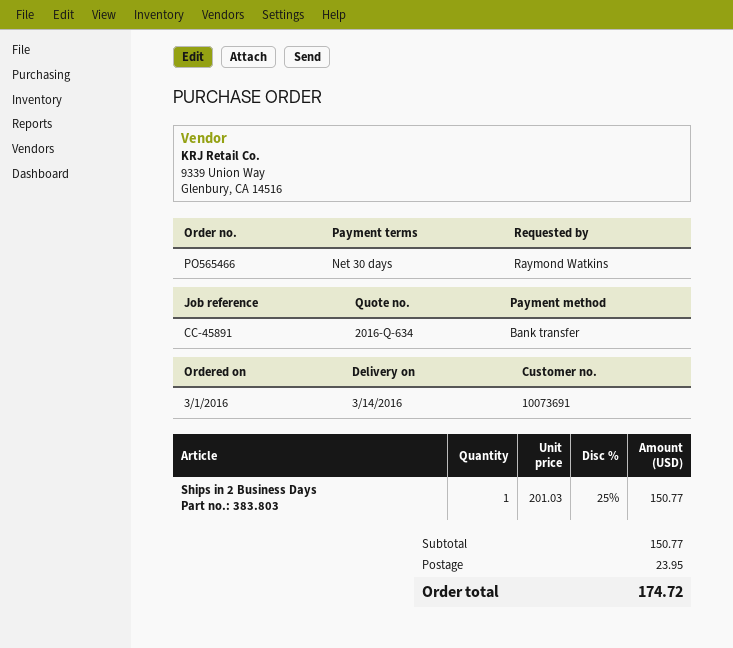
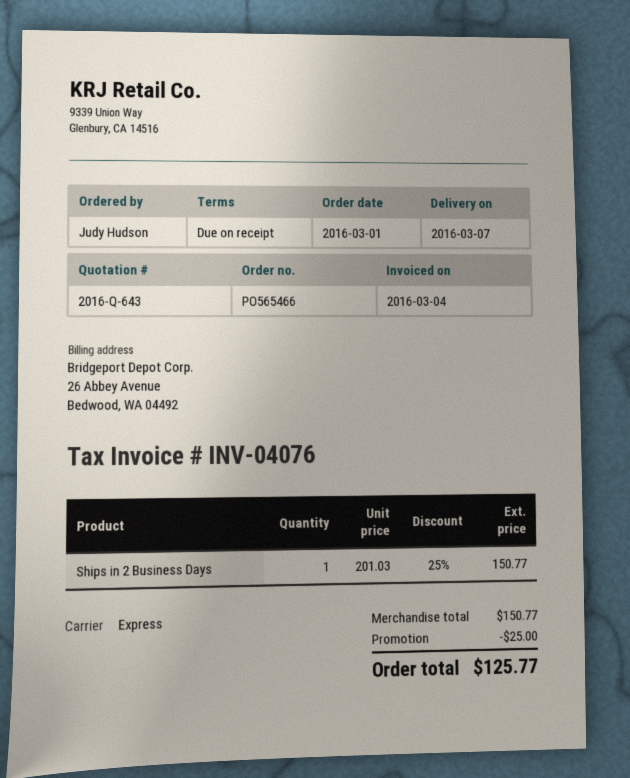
quote number: 2016-Q-634 -> 2016-Q-643
delivery date: 2016-03-14 -> 2016-03-07
payment terms: 30 days -> on receipt
ordered by: Raymond Watkins -> Judy Hudson
discount: none -> 25.00
shipping: 23.95 -> none
total: 174.72 -> 125.77

